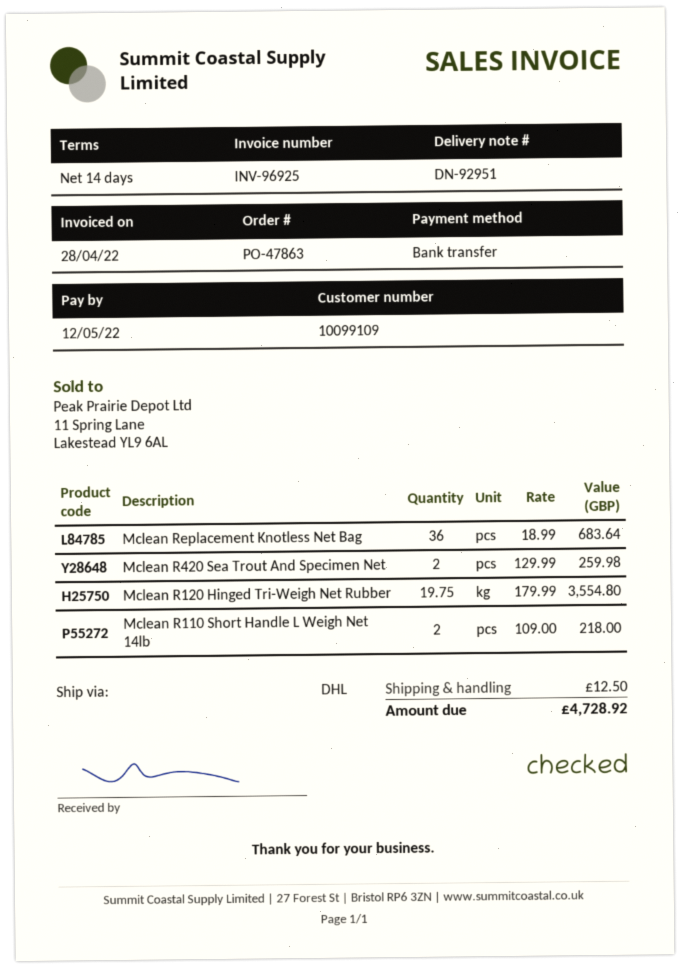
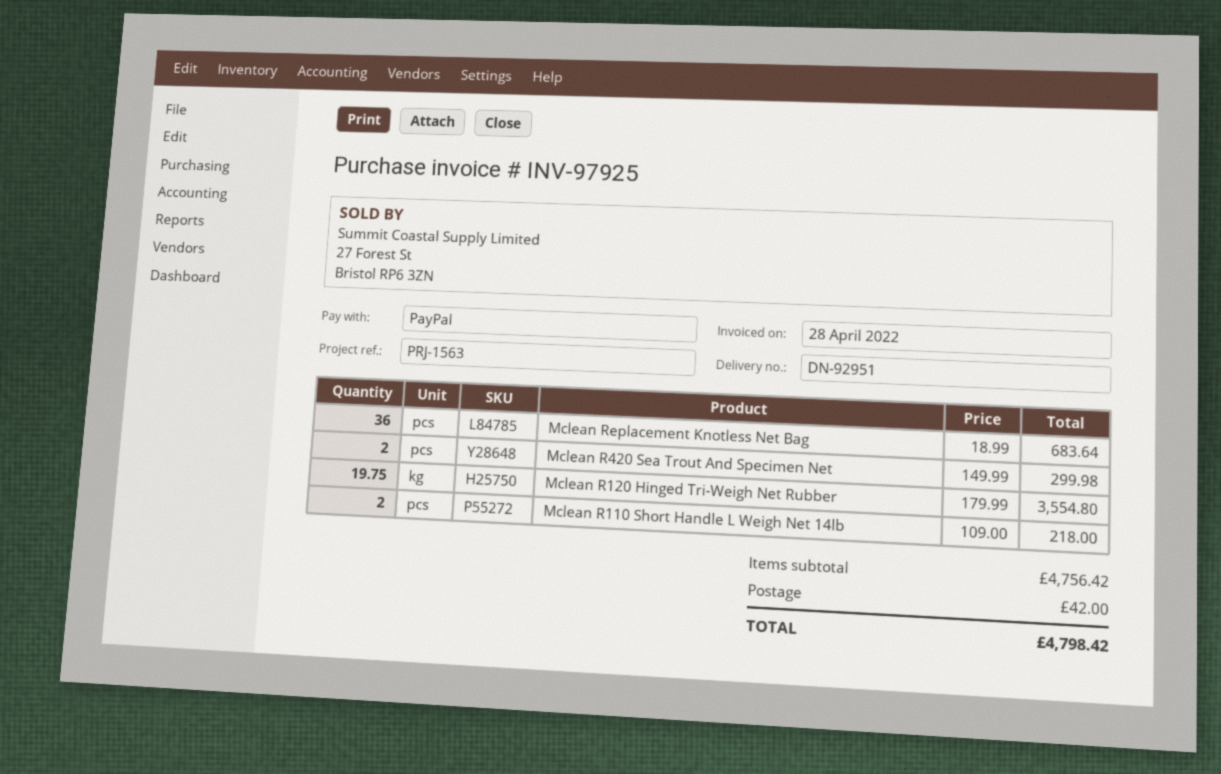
invoice number: INV-96925 -> INV-97925
payment method: bank transfer -> PayPal
Mclean R420 Sea Trout And Specimen Net: 2 x 129.99 = 259.98 -> 2 x 149.99 = 299.98
shipping: 12.50 -> 42.00
total: 4728.92 -> 4798.42

